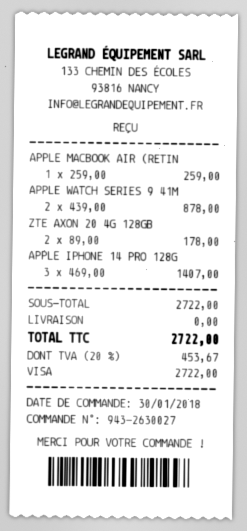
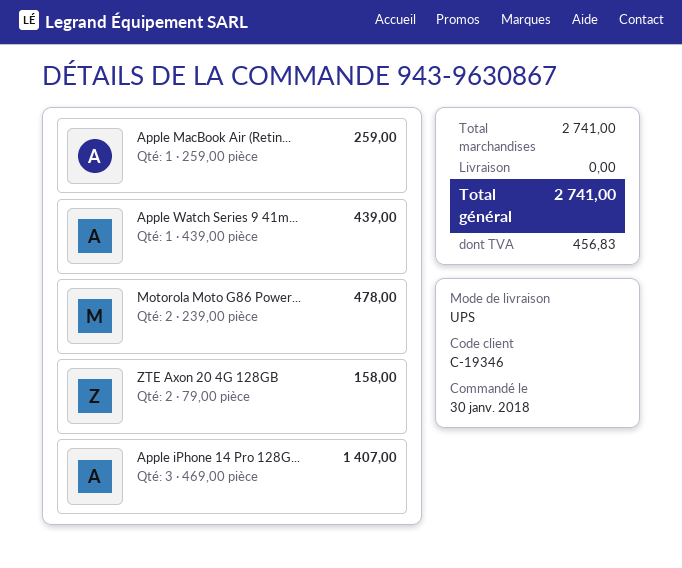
order number: 943-2630027 -> 943-9630867
APPLE WATCH SERIES 9 41M: 2 x 439.00 = 878.00 -> 1 x 439.00 = 439.00
ZTE AXON 20 4G 128GB: 2 x 89.00 = 178.00 -> 2 x 79.00 = 158.00
Motorola Moto G86 Power...: none -> 2 x 239.00 = 478.00
subtotal: 2722.00 -> 2741.00
tax: 453.67 -> 456.83
total: 2722.00 -> 2741.00

